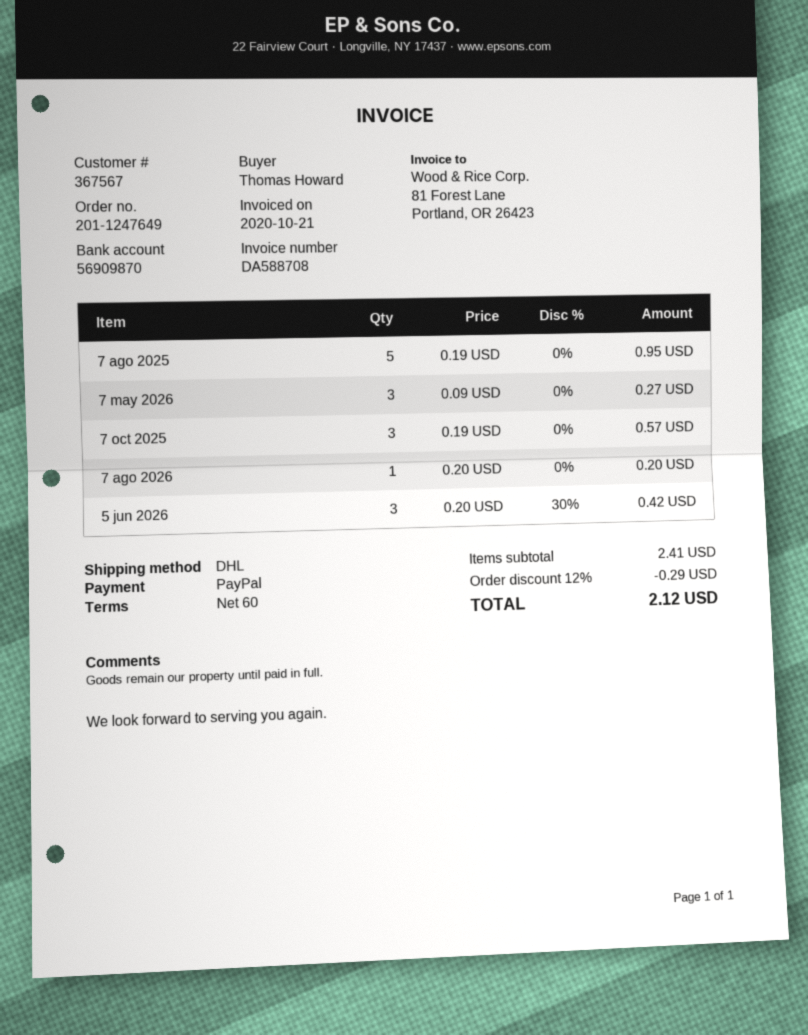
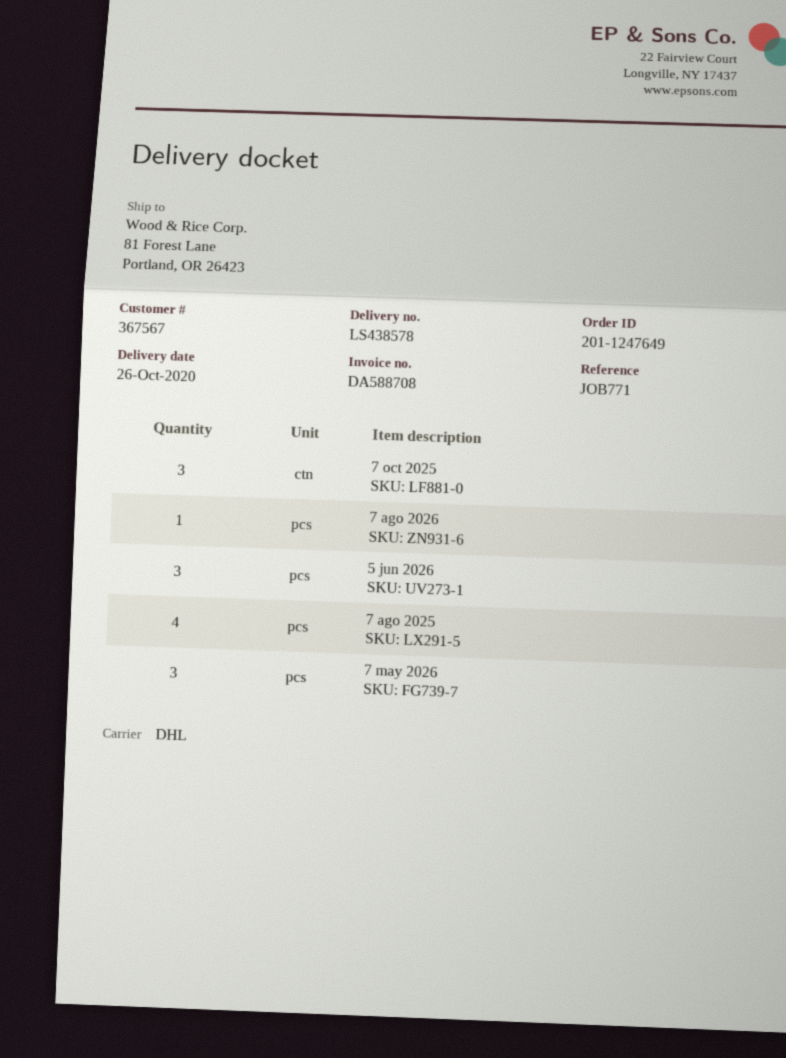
7 ago 2025: 5 -> 4

